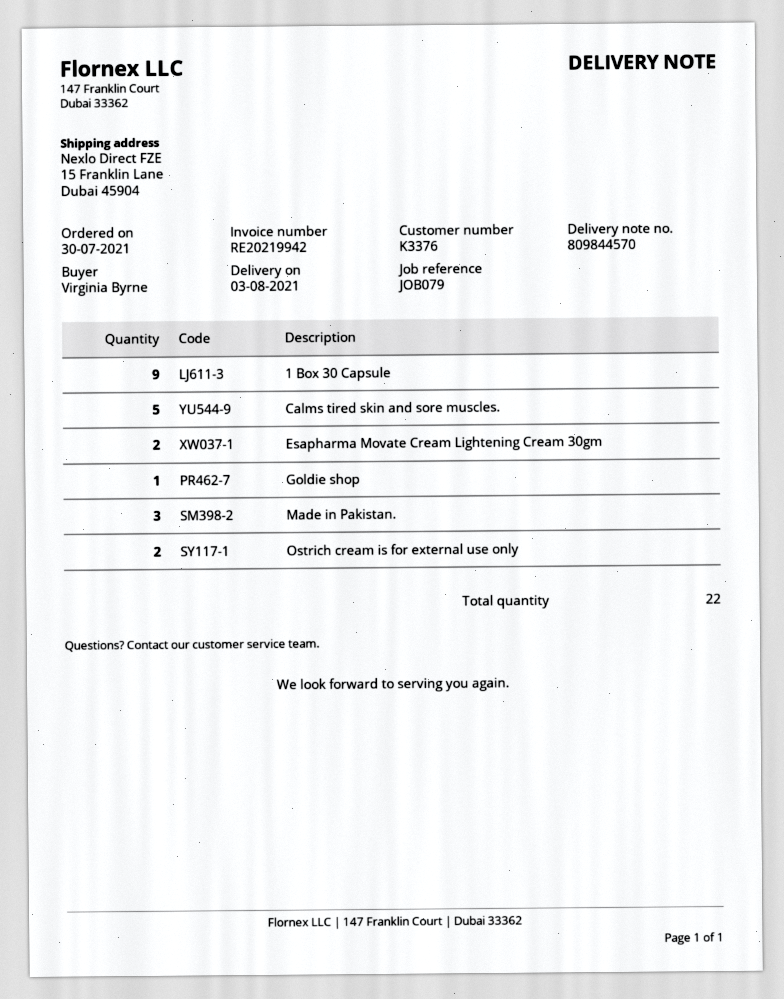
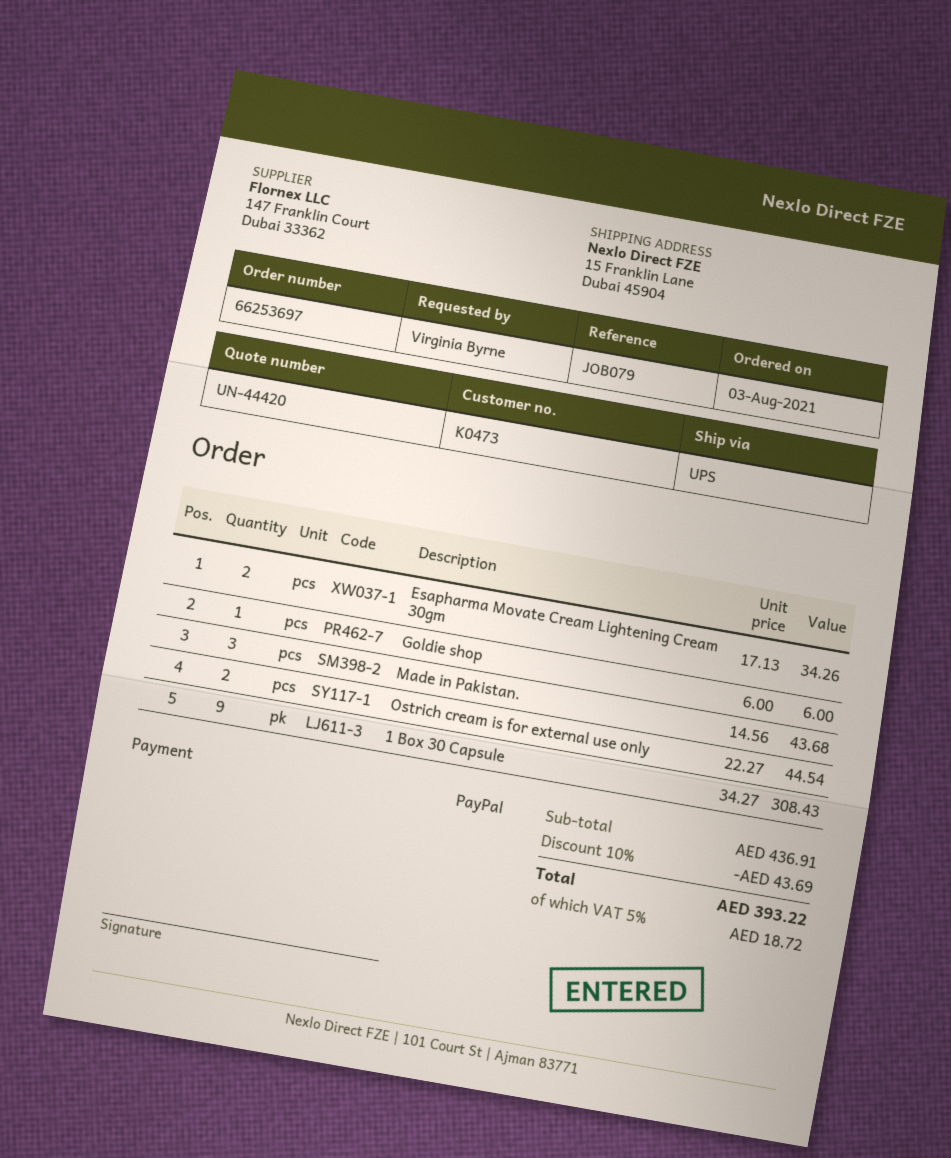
order date: 2021-07-30 -> 2021-08-03
customer number: K3376 -> K0473
Calms tired skin and sore muscles.: 5 -> none

